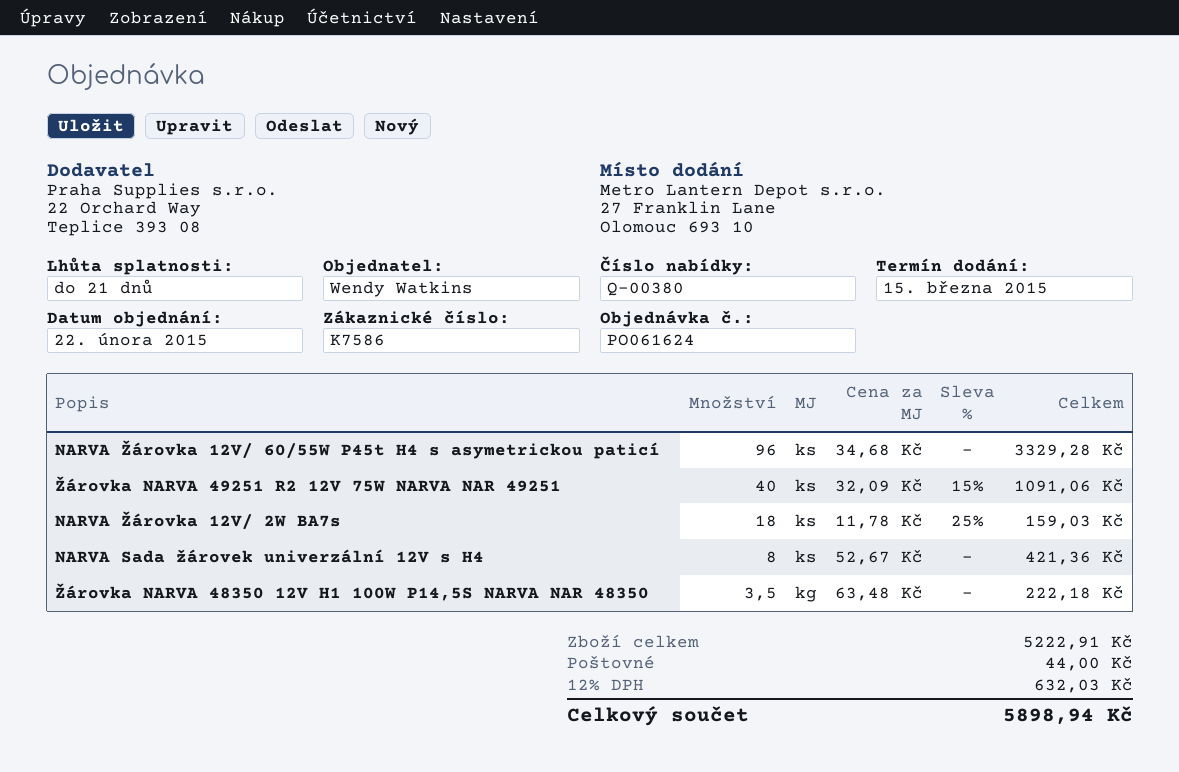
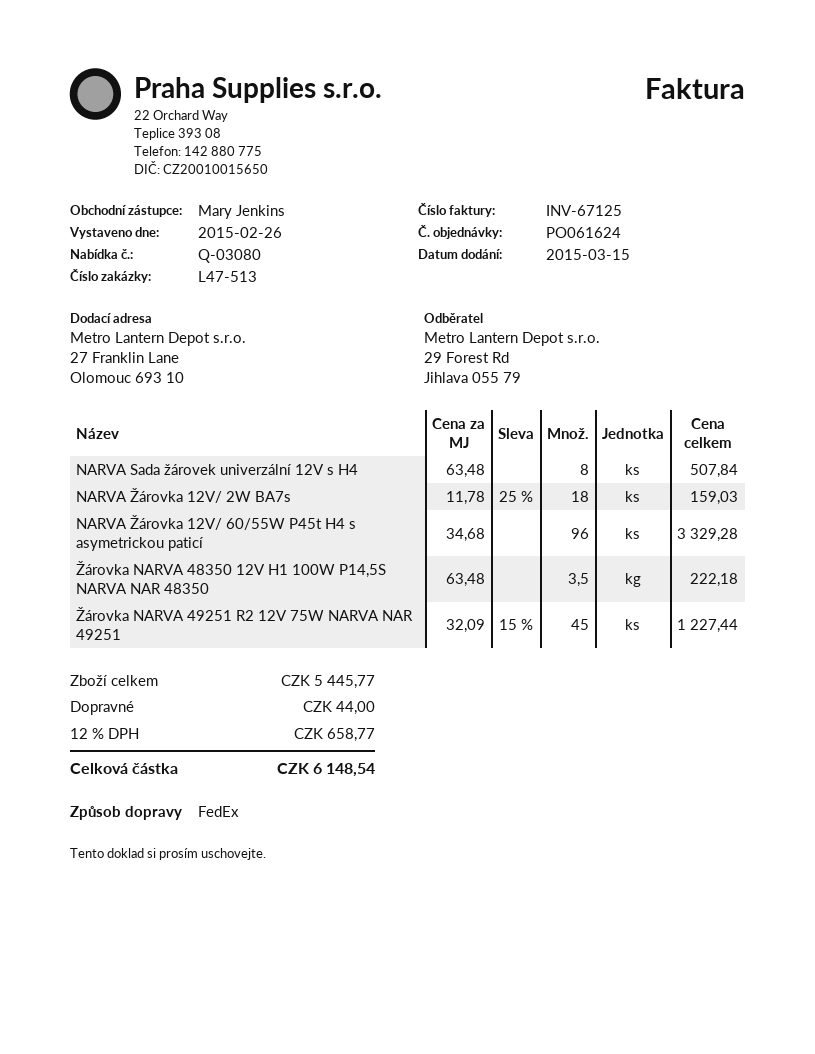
quote number: Q-00380 -> Q-03080
Žárovka NARVA 49251 R2 12V 75W NARVA NAR 49251: 40 x 32.09 - 15% = 1091.06 -> 45 x 32.09 - 15% = 1227.44
NARVA Sada žárovek univerzální 12V s H4: 8 x 52.67 = 421.36 -> 8 x 63.48 = 507.84
subtotal: 5222.91 -> 5445.77
tax: 12% = 632.03 -> 12% = 658.77
total: 5898.94 -> 6148.54

